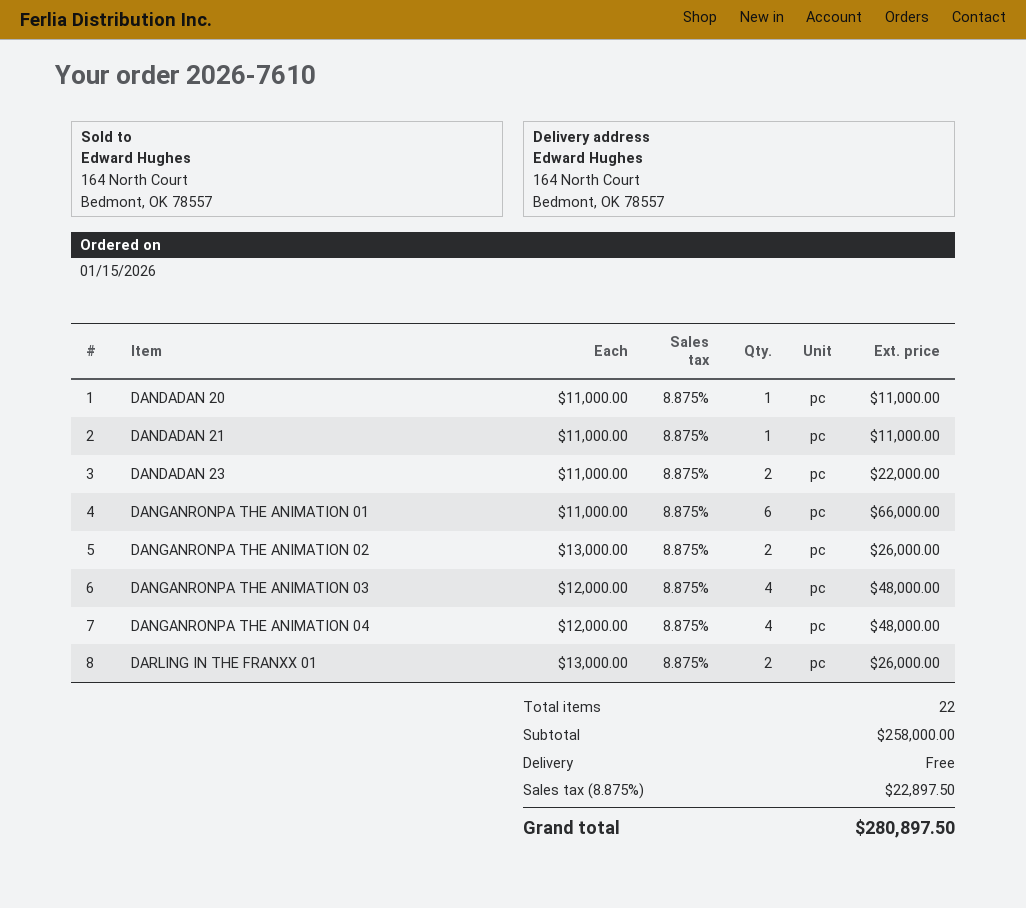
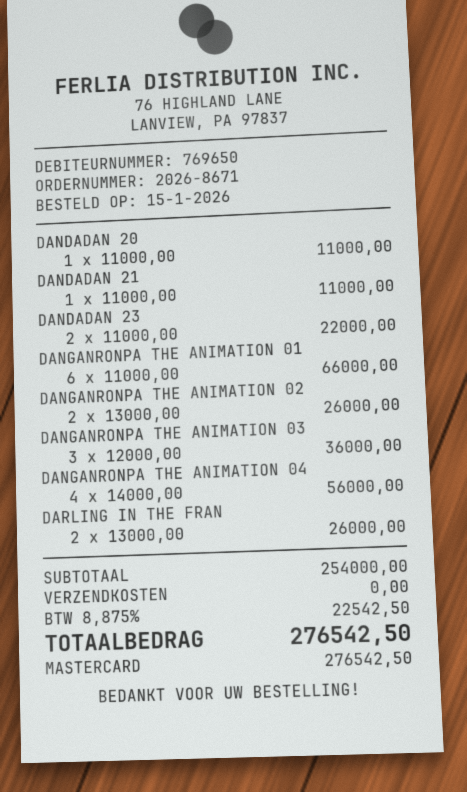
order number: 2026-7610 -> 2026-8671
DANGANRONPA THE ANIMATION 03: 4 x 12000.00 = 48000.00 -> 3 x 12000.00 = 36000.00
DANGANRONPA THE ANIMATION 04: 4 x 12000.00 = 48000.00 -> 4 x 14000.00 = 56000.00
subtotal: 258000.00 -> 254000.00
tax: 8.875% = 22897.50 -> 8.875% = 22542.50
total: 280897.50 -> 276542.50

